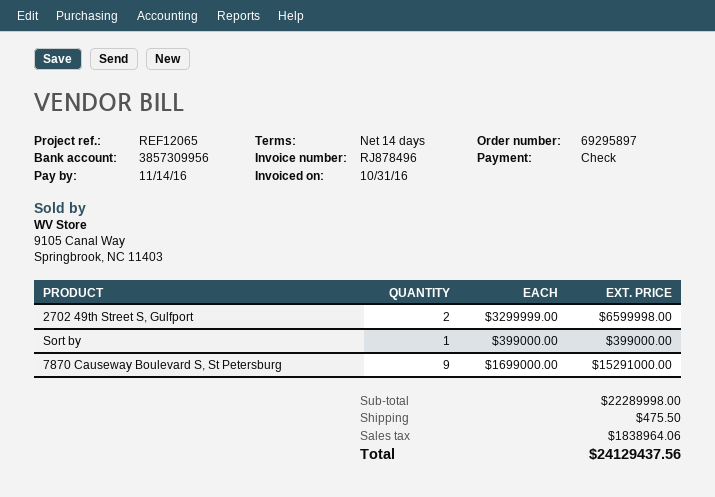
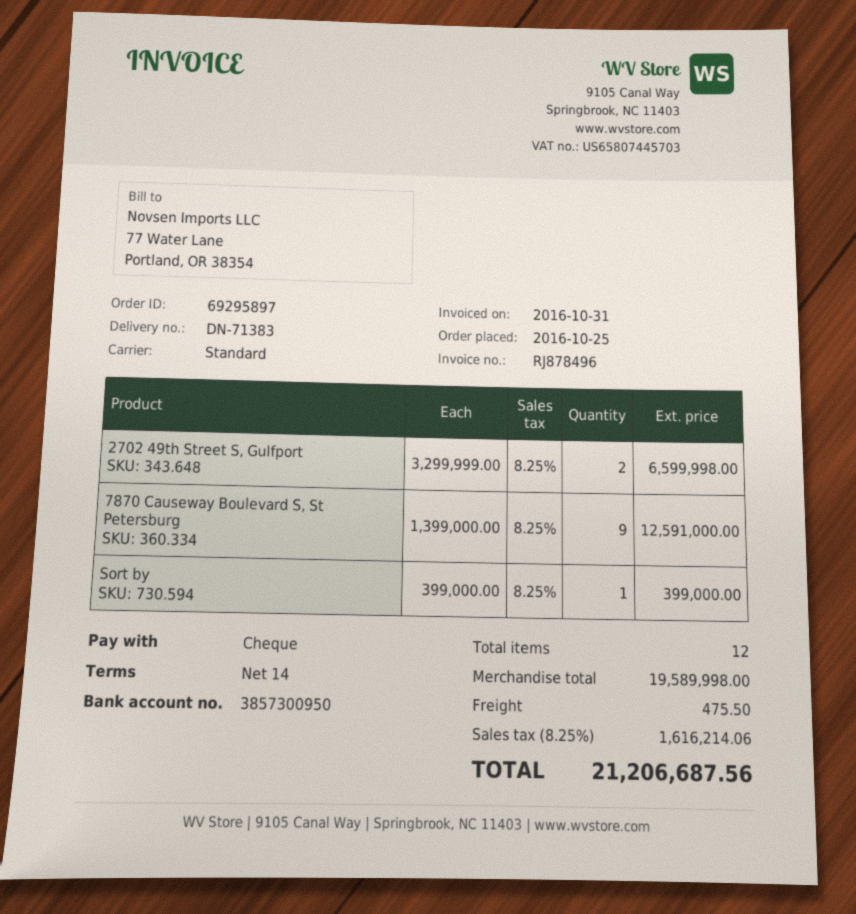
bank account: 3857309956 -> 3857300950
7870 Causeway Boulevard S, St Petersburg: 9 x 1699000.00 = 15291000.00 -> 9 x 1399000.00 = 12591000.00
subtotal: 22289998.00 -> 19589998.00
tax: 1838964.06 -> 1616214.06
total: 24129437.56 -> 21206687.56

